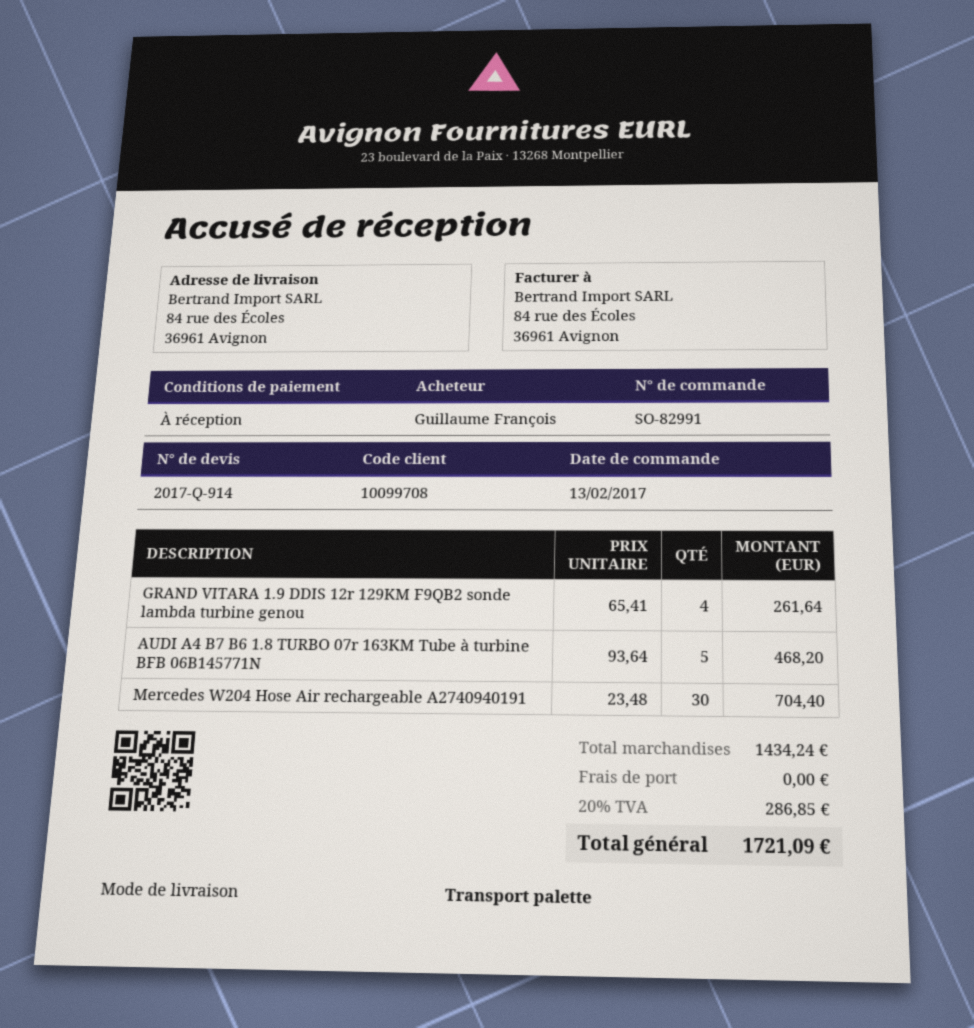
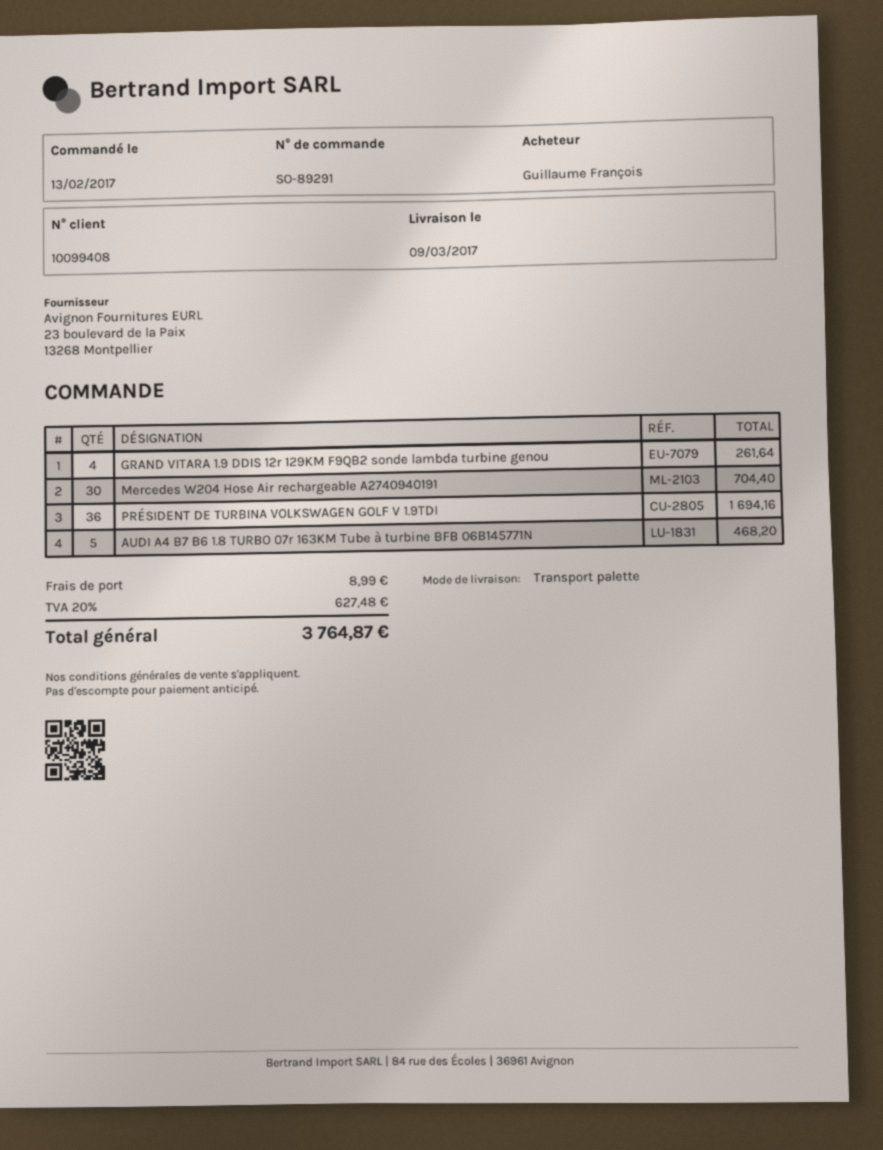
order number: SO-82991 -> SO-89291
customer number: 10099708 -> 10099408
PRÉSIDENT DE TURBINA VOLKSWAGEN GOLF V 1.9TDI: none -> 36 for 1694.16
shipping: 0.00 -> 8.99
tax: 20% = 286.85 -> 20% = 627.48
total: 1721.09 -> 3764.87

